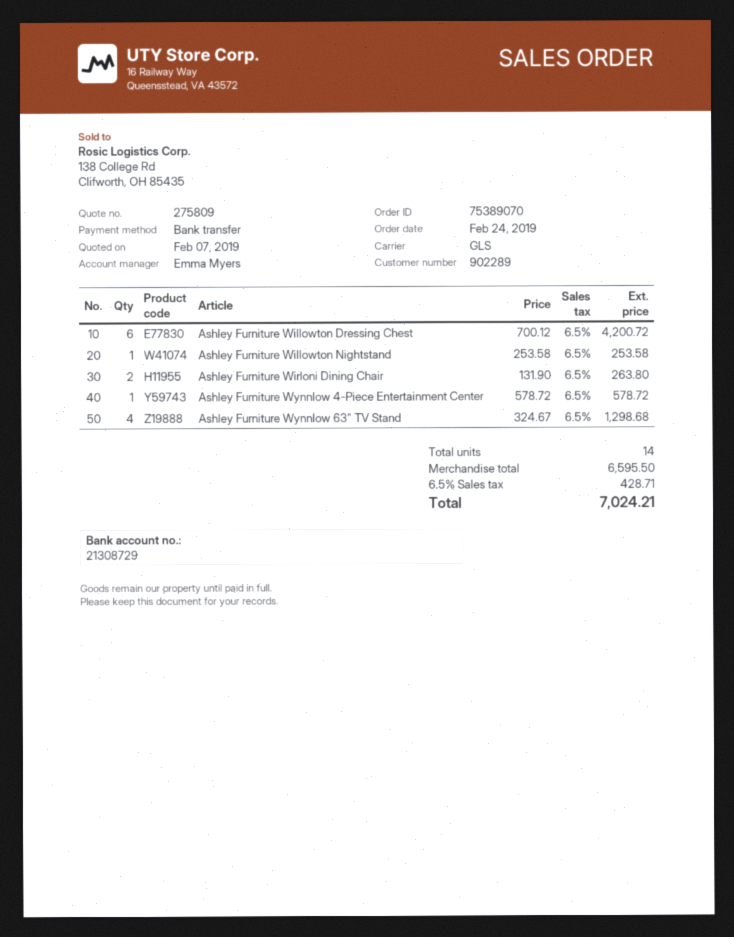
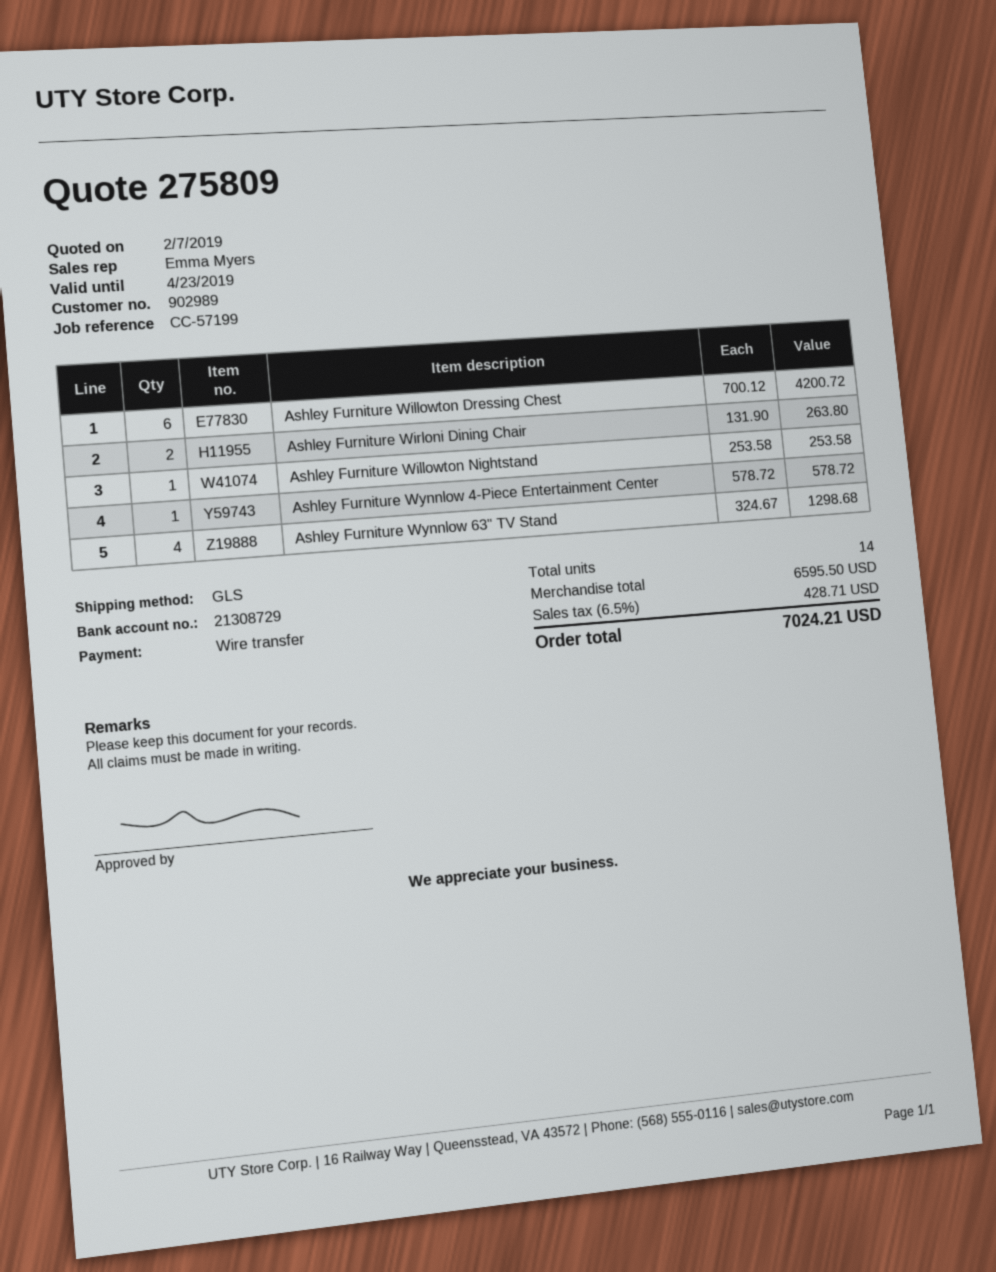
customer number: 902289 -> 902989

